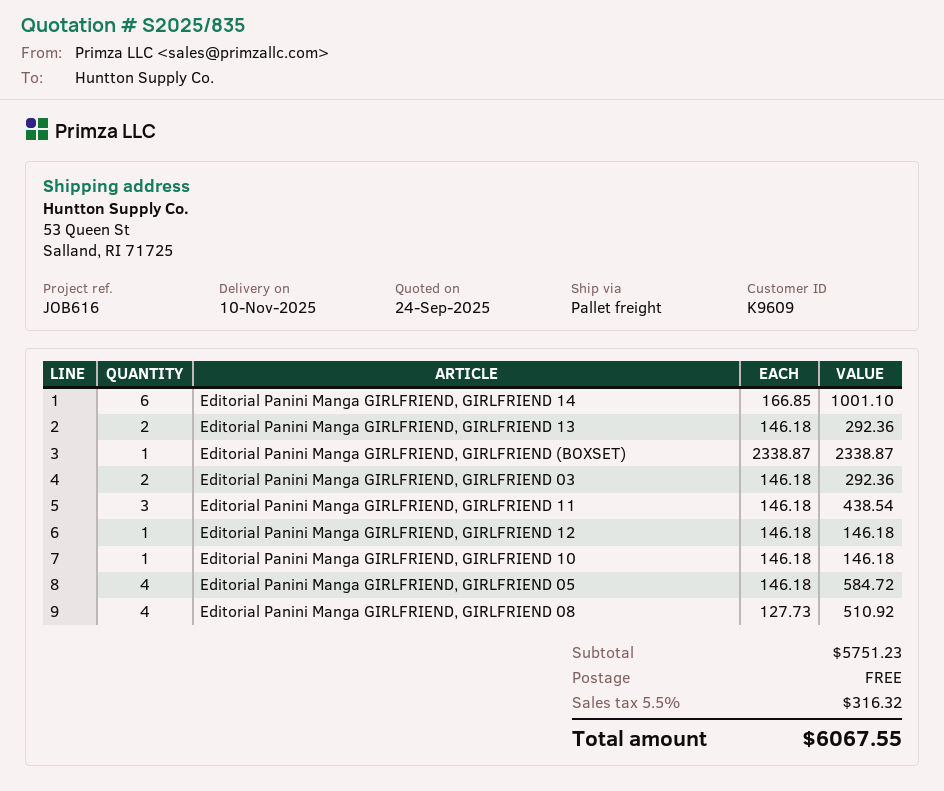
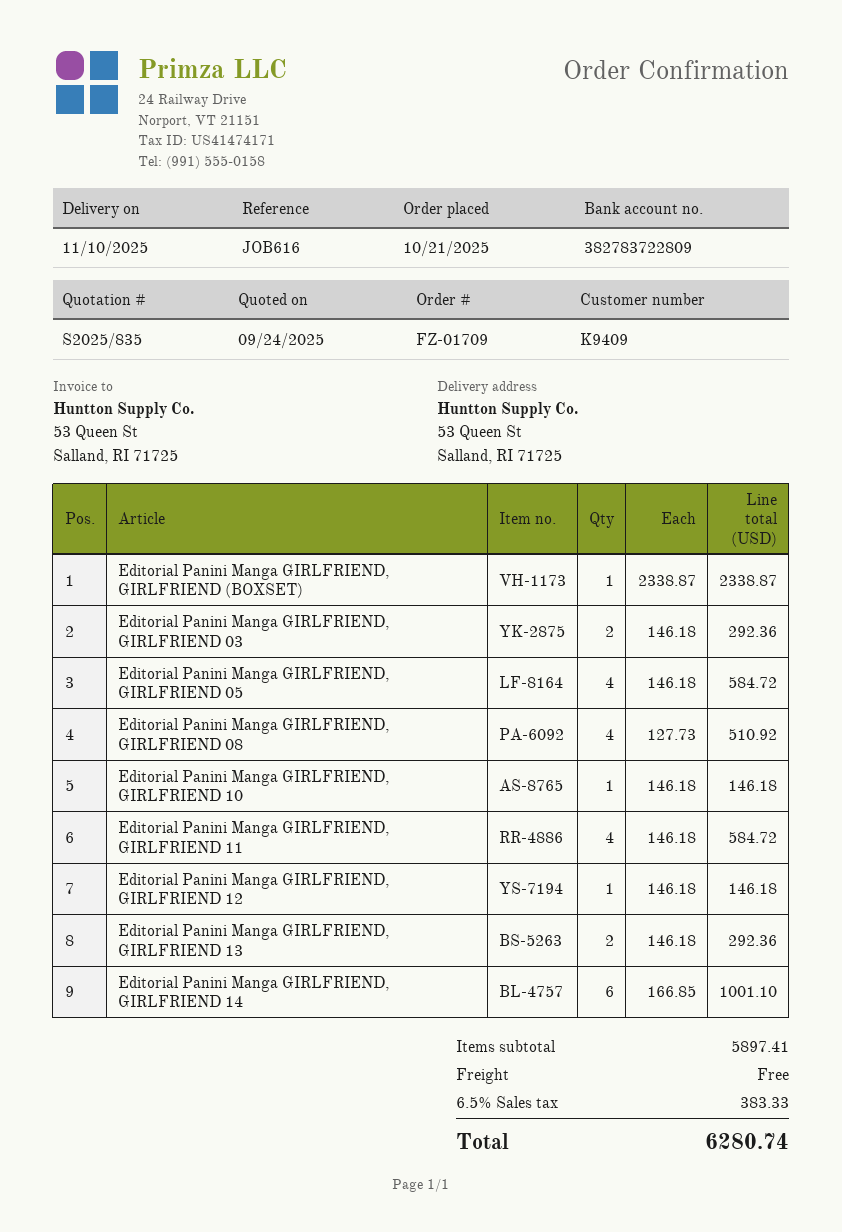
customer number: K9609 -> K9409
Editorial Panini Manga GIRLFRIEND, GIRLFRIEND 11: 3 x 146.18 = 438.54 -> 4 x 146.18 = 584.72
subtotal: 5751.23 -> 5897.41
tax: 5.5% = 316.32 -> 6.5% = 383.33
total: 6067.55 -> 6280.74

